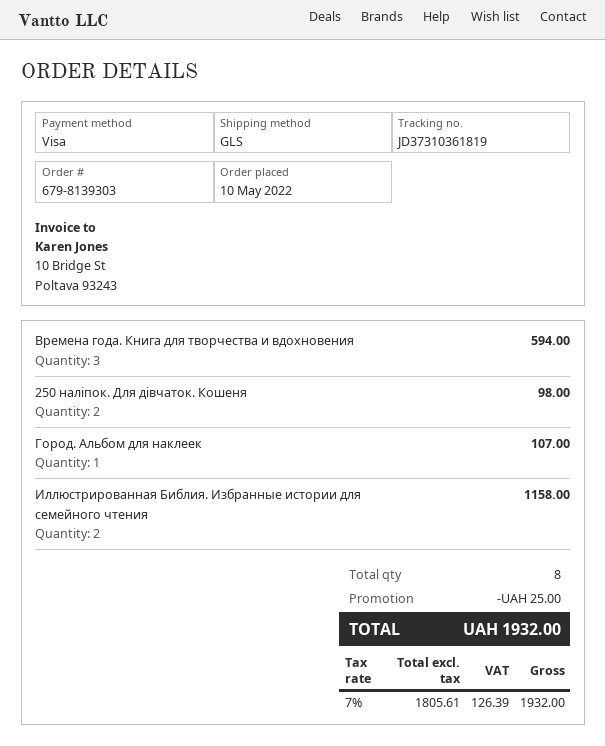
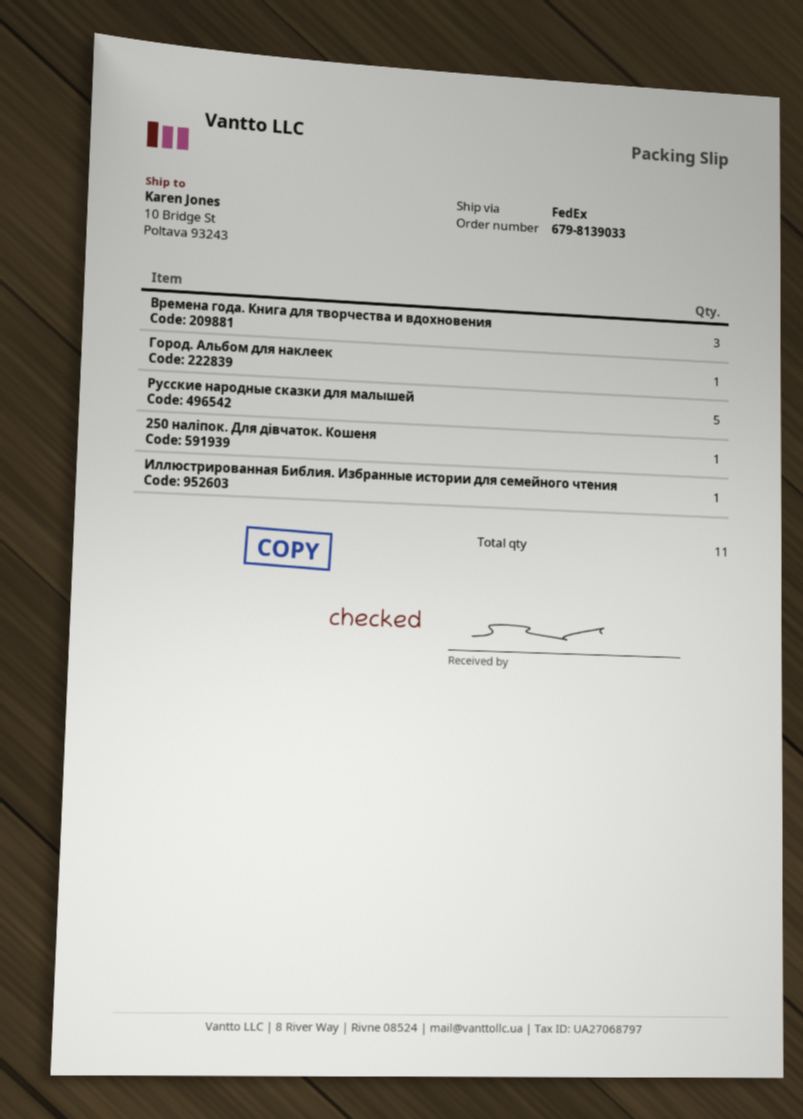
order number: 679-8139303 -> 679-8139033
shipping method: GLS -> FedEx
250 наліпок. Для дівчаток. Кошеня: 2 -> 1
Иллюстрированная Библия. Избранные истории для семейного чтения: 2 -> 1
Русские народные сказки для малышей: none -> 5
total quantity: 8 -> 11

